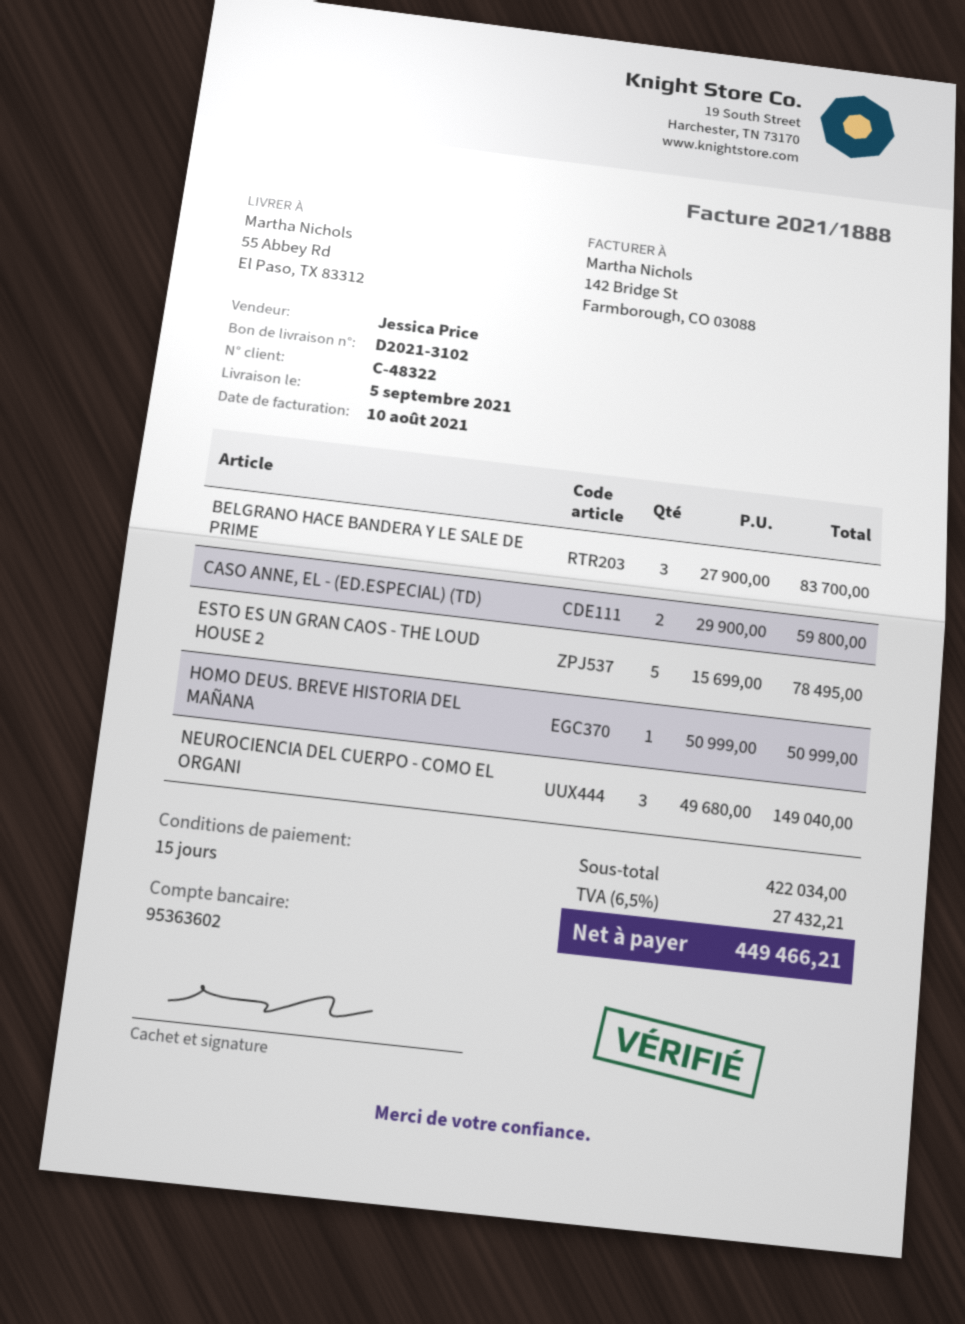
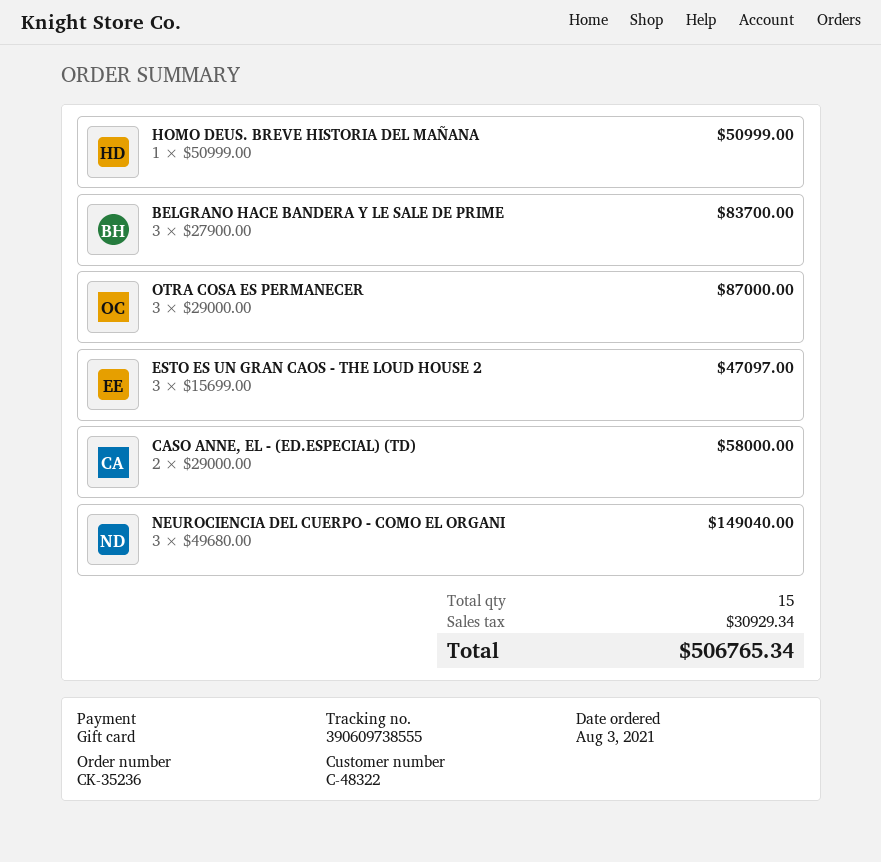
CASO ANNE, EL - (ED.ESPECIAL) (TD): 2 x 29900.00 = 59800.00 -> 2 x 29000.00 = 58000.00
ESTO ES UN GRAN CAOS - THE LOUD HOUSE 2: 5 x 15699.00 = 78495.00 -> 3 x 15699.00 = 47097.00
OTRA COSA ES PERMANECER: none -> 3 x 29000.00 = 87000.00
tax: 27432.21 -> 30929.34
total: 449466.21 -> 506765.34

